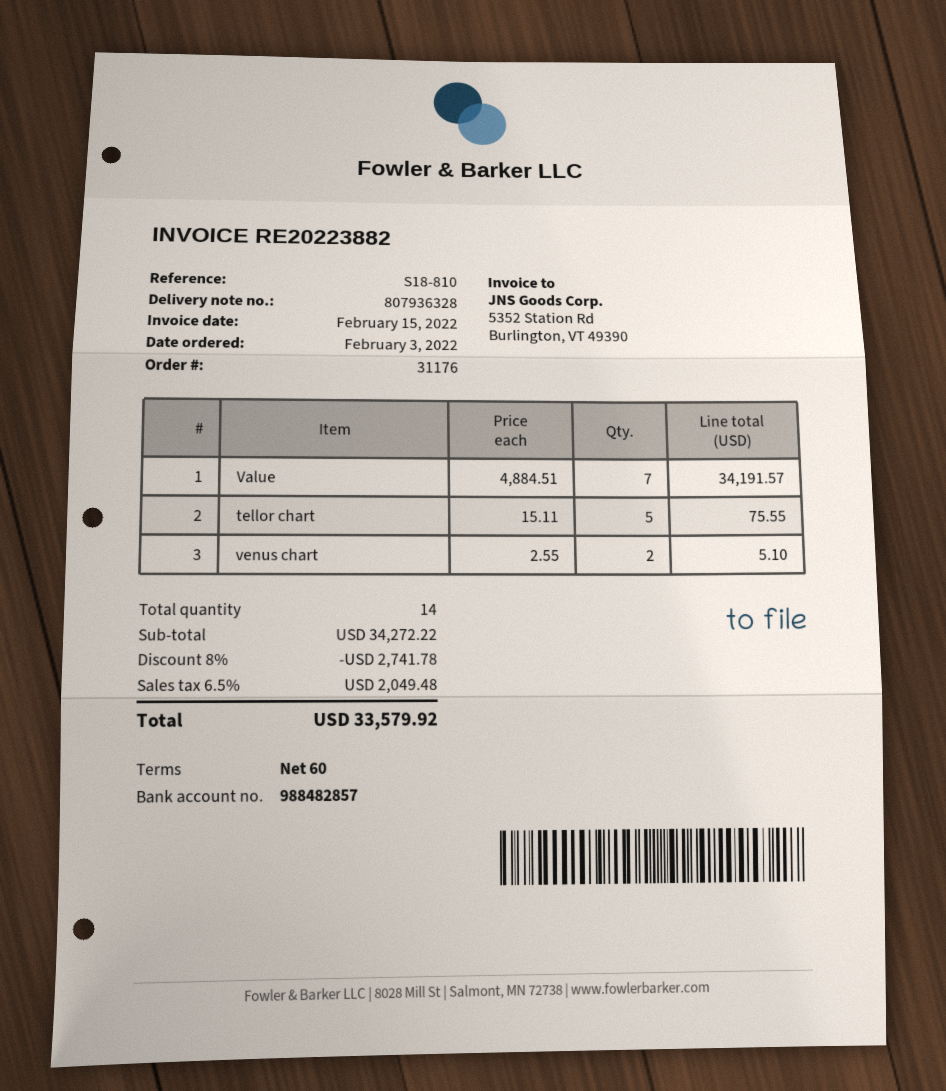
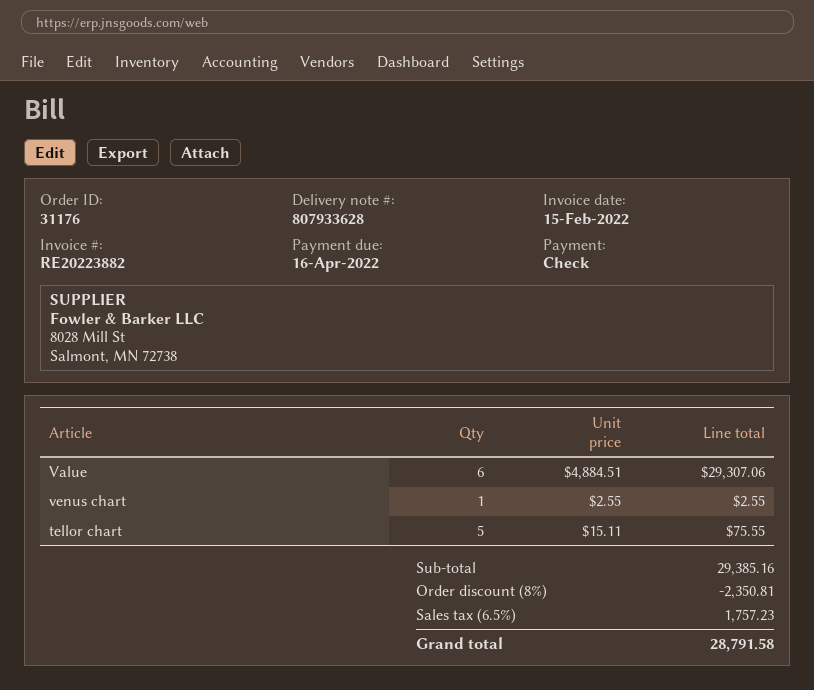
delivery note number: 807936328 -> 807933628
Value: 7 x 4884.51 = 34191.57 -> 6 x 4884.51 = 29307.06
venus chart: 2 x 2.55 = 5.10 -> 1 x 2.55 = 2.55
subtotal: 34272.22 -> 29385.16
discount: 8% = 2741.78 -> 8% = 2350.81
tax: 6.5% = 2049.48 -> 6.5% = 1757.23
total: 33579.92 -> 28791.58

